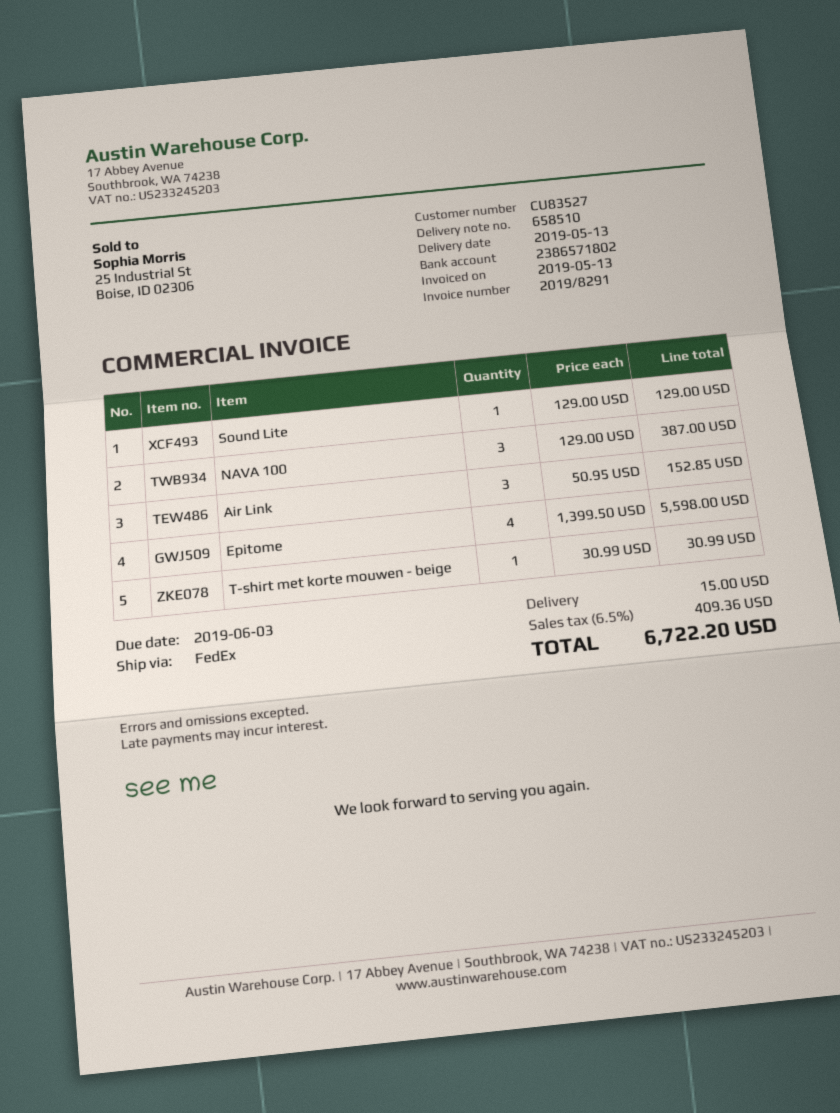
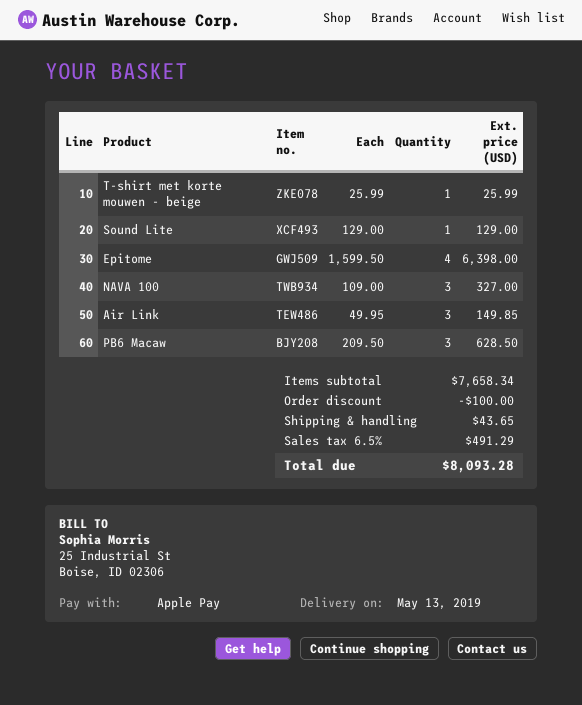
NAVA 100: 3 x 129.00 = 387.00 -> 3 x 109.00 = 327.00
Air Link: 3 x 50.95 = 152.85 -> 3 x 49.95 = 149.85
Epitome: 4 x 1399.50 = 5598.00 -> 4 x 1599.50 = 6398.00
T-shirt met korte mouwen - beige: 1 x 30.99 = 30.99 -> 1 x 25.99 = 25.99
PB6 Macaw: none -> 3 x 209.50 = 628.50
discount: none -> 100.00
shipping: 15.00 -> 43.65
tax: 6.5% = 409.36 -> 6.5% = 491.29
total: 6722.20 -> 8093.28

